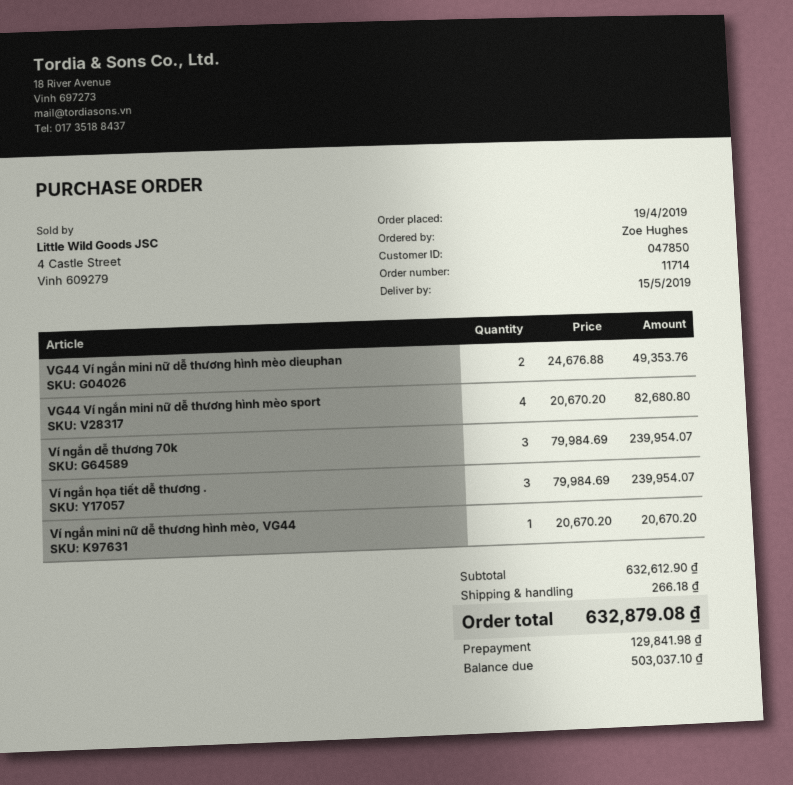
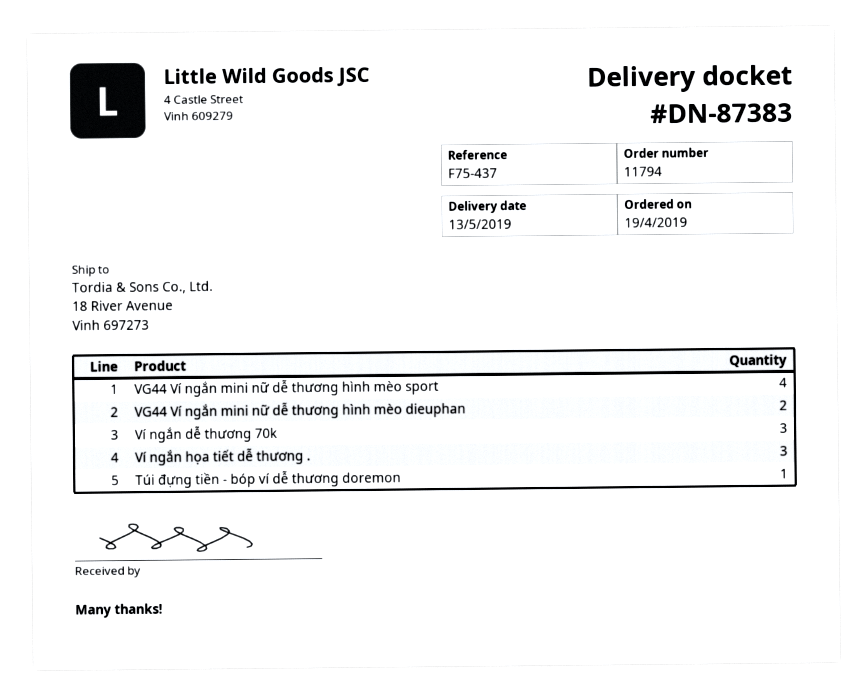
order number: 11714 -> 11794
delivery date: 2019-05-15 -> 2019-05-13
Ví ngắn mini nữ dễ thương hình mèo, VG44: 1 -> none
Túi đựng tiền - bóp ví dễ thương doremon: none -> 1

